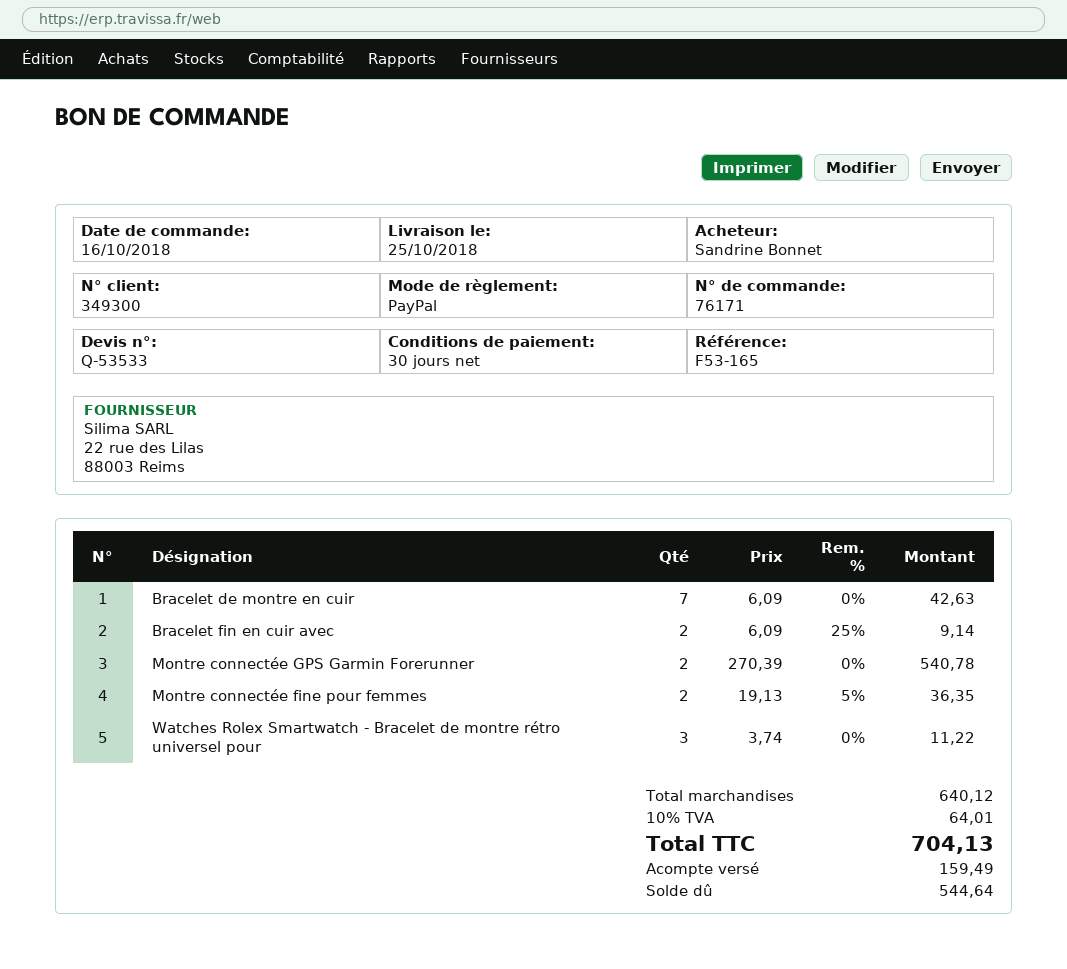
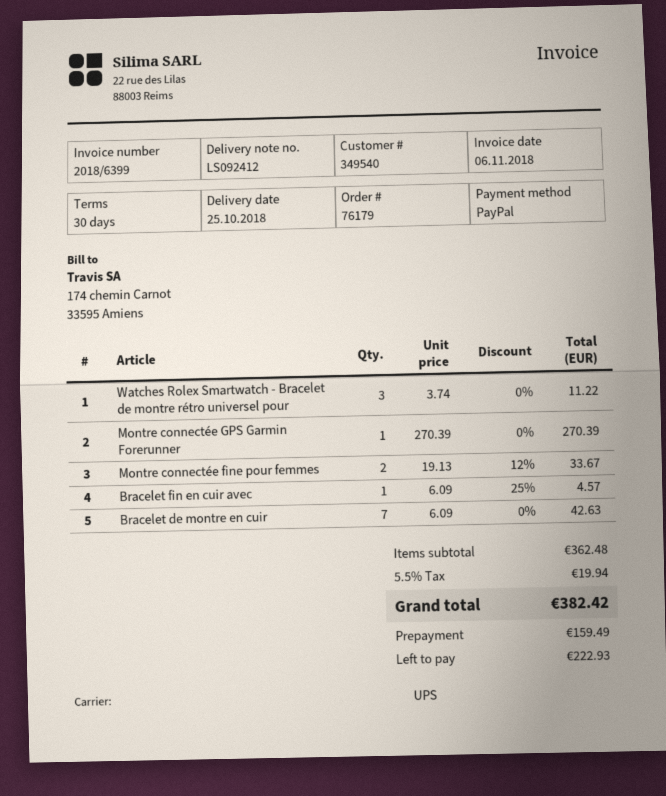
order number: 76171 -> 76179
customer number: 349300 -> 349540
Bracelet fin en cuir avec: 2 x 6.09 - 25% = 9.14 -> 1 x 6.09 - 25% = 4.57
Montre connectée GPS Garmin Forerunner: 2 x 270.39 = 540.78 -> 1 x 270.39 = 270.39
Montre connectée fine pour femmes: 2 x 19.13 - 5% = 36.35 -> 2 x 19.13 - 12% = 33.67
subtotal: 640.12 -> 362.48
tax: 10% = 64.01 -> 5.5% = 19.94
total: 704.13 -> 382.42
balance: 544.64 -> 222.93

